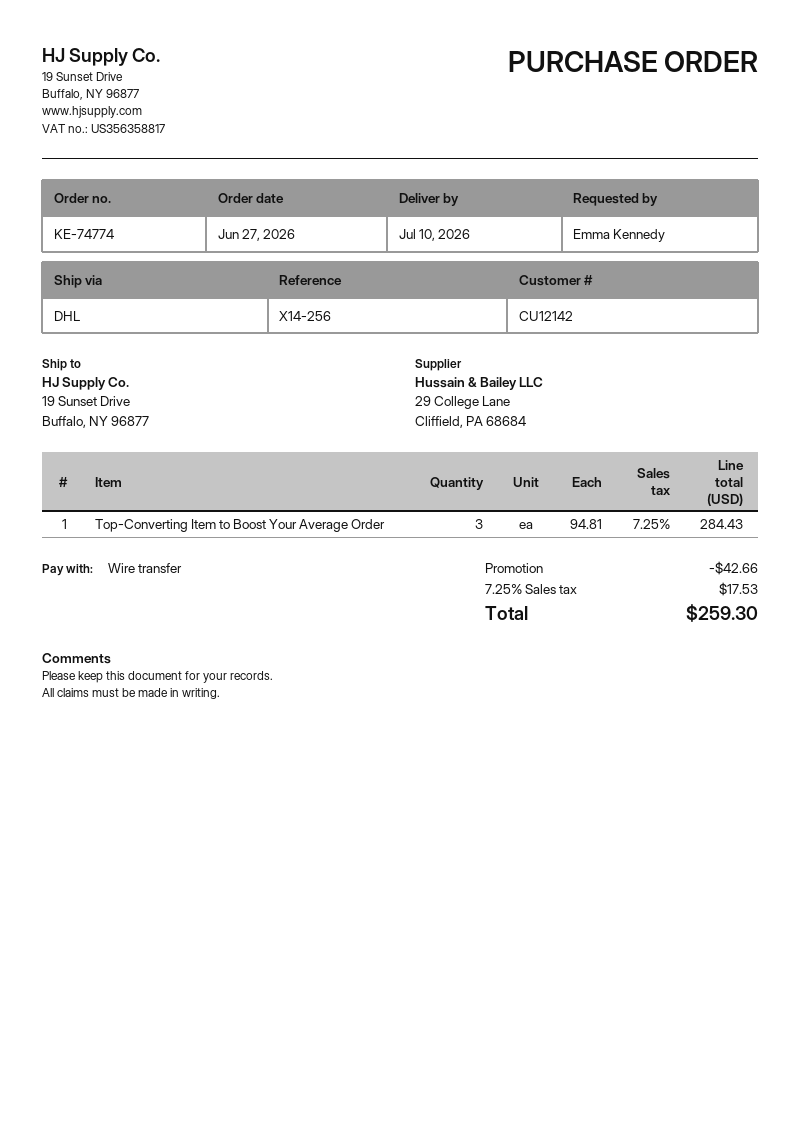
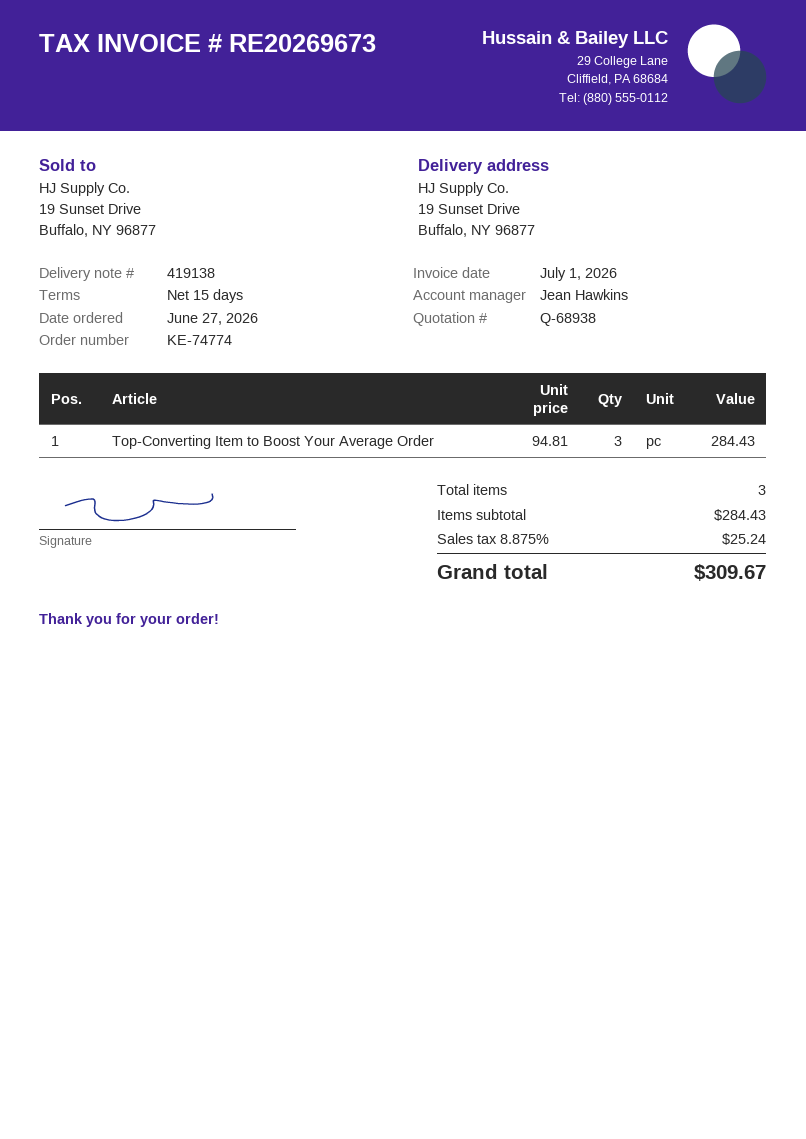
discount: 42.66 -> none
tax: 7.25% = 17.53 -> 8.875% = 25.24
total: 259.30 -> 309.67

